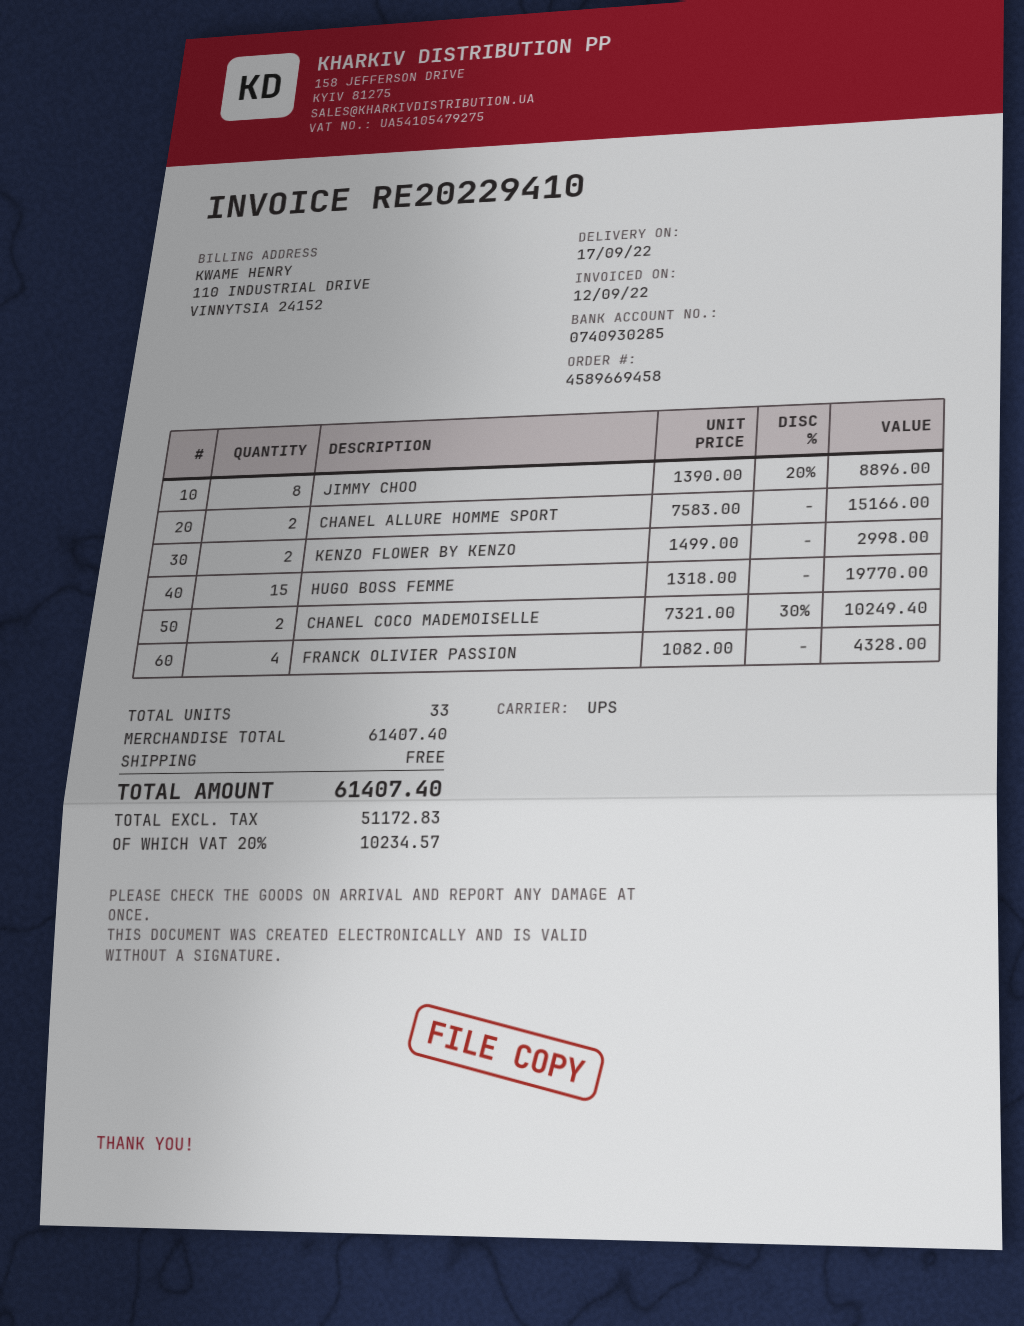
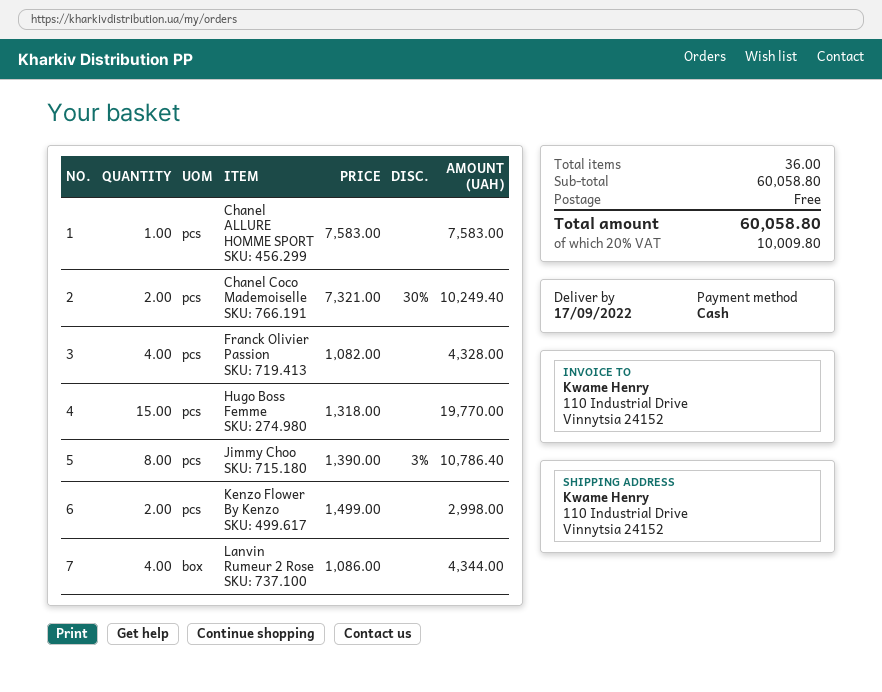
JIMMY CHOO: 8 x 1390.00 - 20% = 8896.00 -> 8 x 1390.00 - 3% = 10786.40
CHANEL ALLURE HOMME SPORT: 2 x 7583.00 = 15166.00 -> 1 x 7583.00 = 7583.00
Lanvin Rumeur 2 Rose: none -> 4 x 1086.00 = 4344.00
total quantity: 33 -> 36
subtotal: 61407.40 -> 60058.80
tax: 20% = 10234.57 -> 20% = 10009.80
total: 61407.40 -> 60058.80

